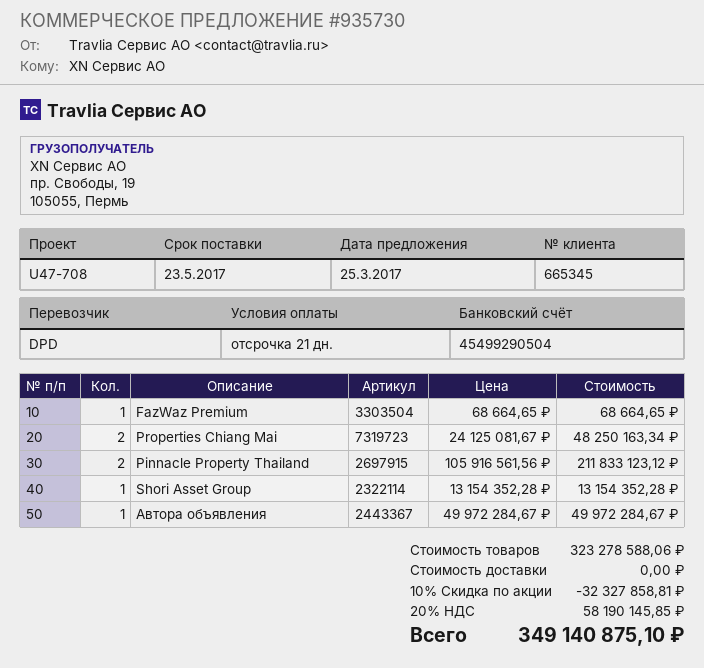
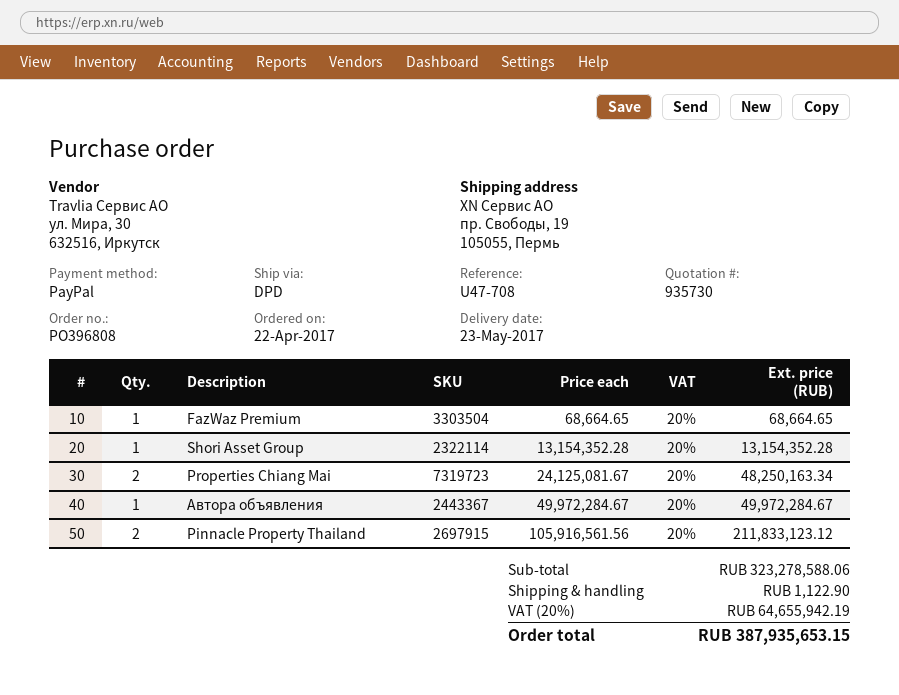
discount: 10% = 32327858.81 -> none
shipping: 0.00 -> 1122.90
tax: 20% = 58190145.85 -> 20% = 64655942.19
total: 349140875.10 -> 387935653.15

